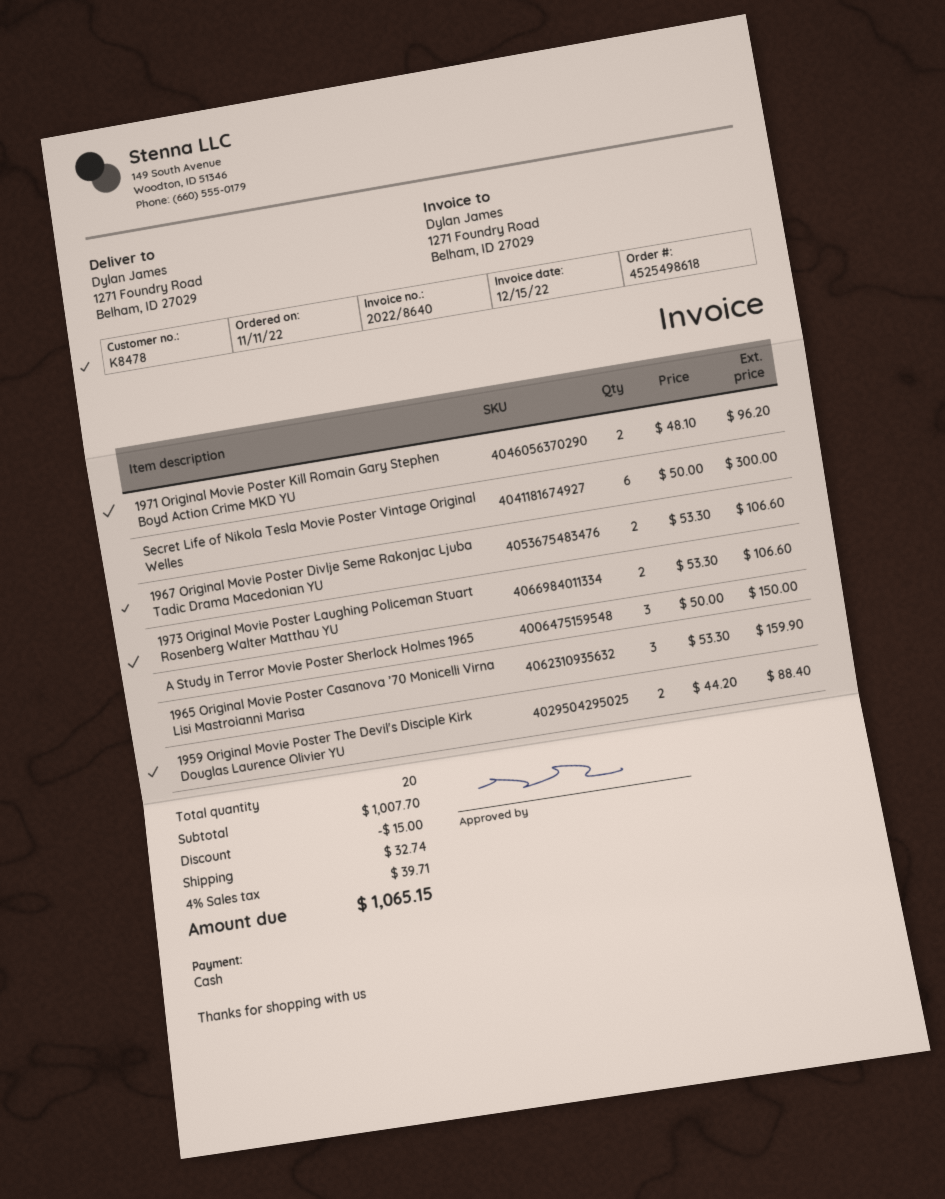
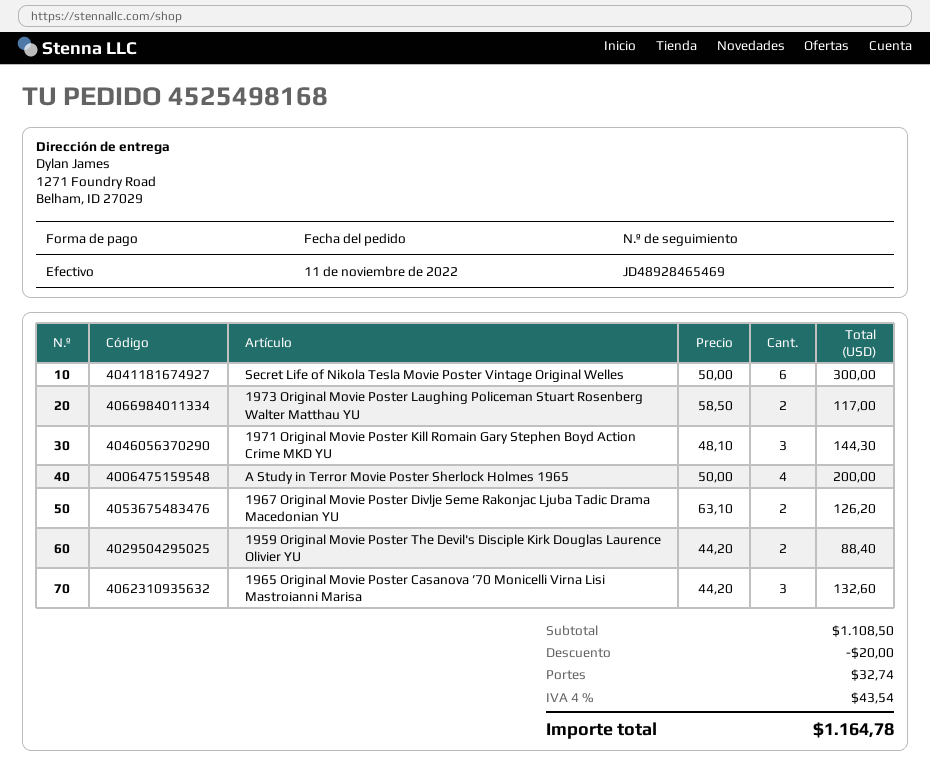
order number: 4525498618 -> 4525498168
1971 Original Movie Poster Kill Romain Gary Stephen Boyd Action Crime MKD YU: 2 x 48.10 = 96.20 -> 3 x 48.10 = 144.30
1967 Original Movie Poster Divlje Seme Rakonjac Ljuba Tadic Drama Macedonian YU: 2 x 53.30 = 106.60 -> 2 x 63.10 = 126.20
1973 Original Movie Poster Laughing Policeman Stuart Rosenberg Walter Matthau YU: 2 x 53.30 = 106.60 -> 2 x 58.50 = 117.00
A Study in Terror Movie Poster Sherlock Holmes 1965: 3 x 50.00 = 150.00 -> 4 x 50.00 = 200.00
1965 Original Movie Poster Casanova ’70 Monicelli Virna Lisi Mastroianni Marisa: 3 x 53.30 = 159.90 -> 3 x 44.20 = 132.60
subtotal: 1007.70 -> 1108.50
discount: 15.00 -> 20.00
tax: 4% = 39.71 -> 4% = 43.54
total: 1065.15 -> 1164.78

